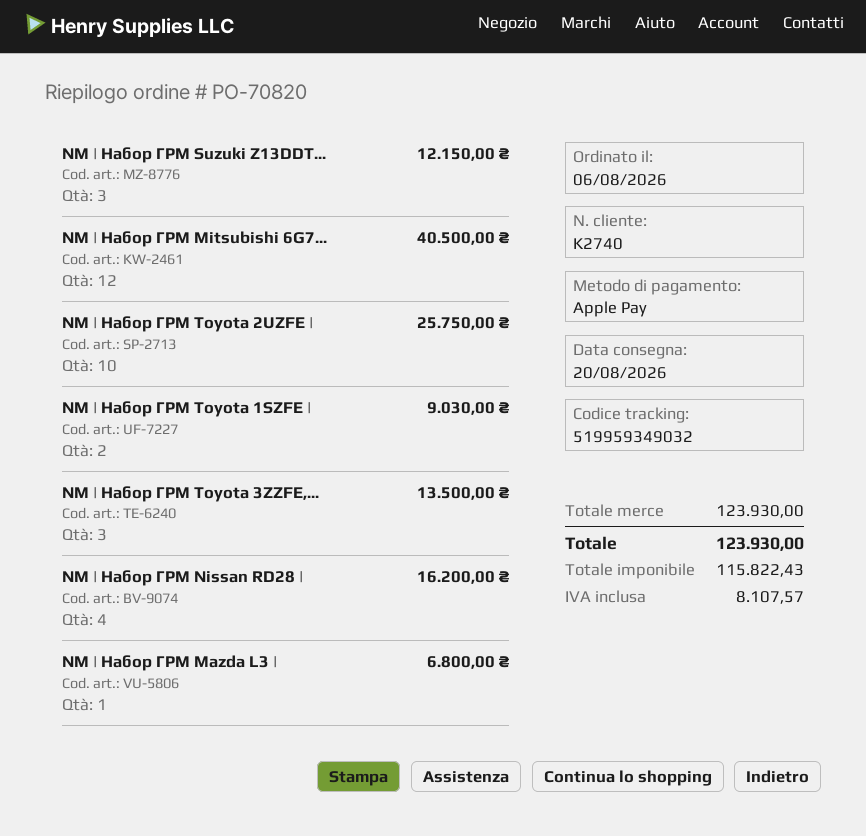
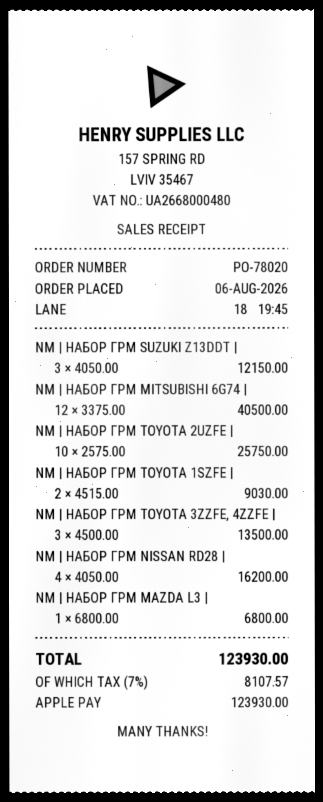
order number: PO-70820 -> PO-78020

